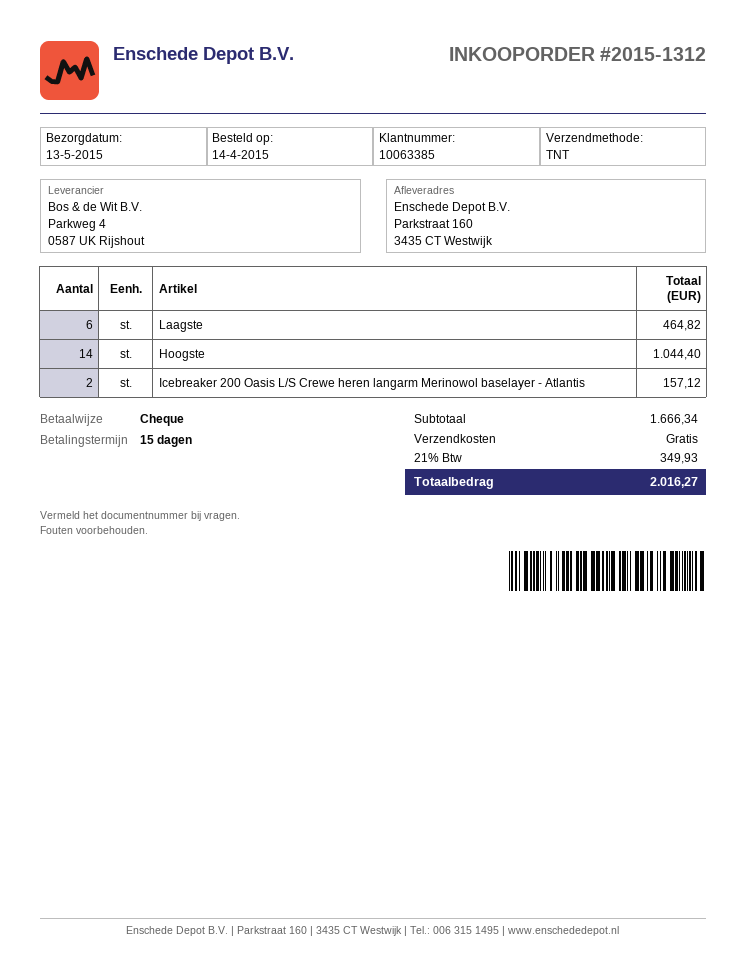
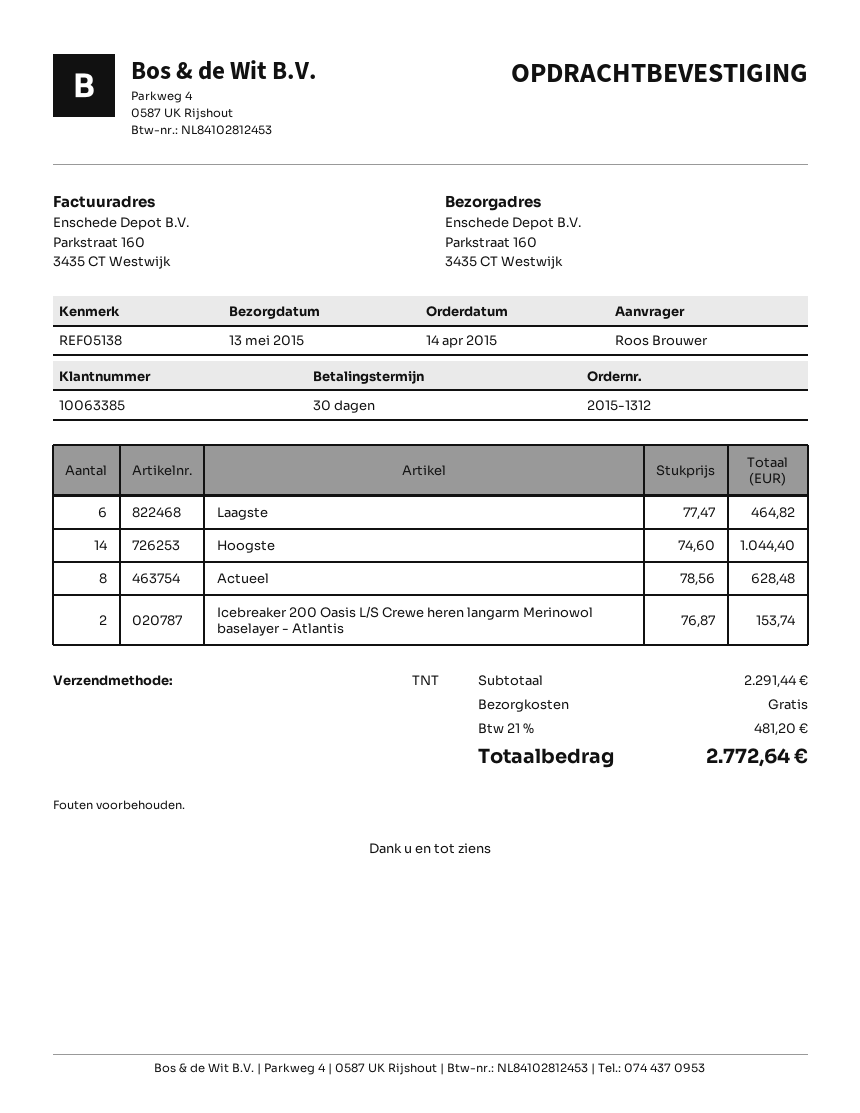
payment terms: 15 days -> 30 days
Icebreaker 200 Oasis L/S Crewe heren langarm Merinowol baselayer - Atlantis: 2 for 157.12 -> 2 for 153.74
Actueel: none -> 8 for 628.48
subtotal: 1666.34 -> 2291.44
tax: 21% = 349.93 -> 21% = 481.20
total: 2016.27 -> 2772.64

